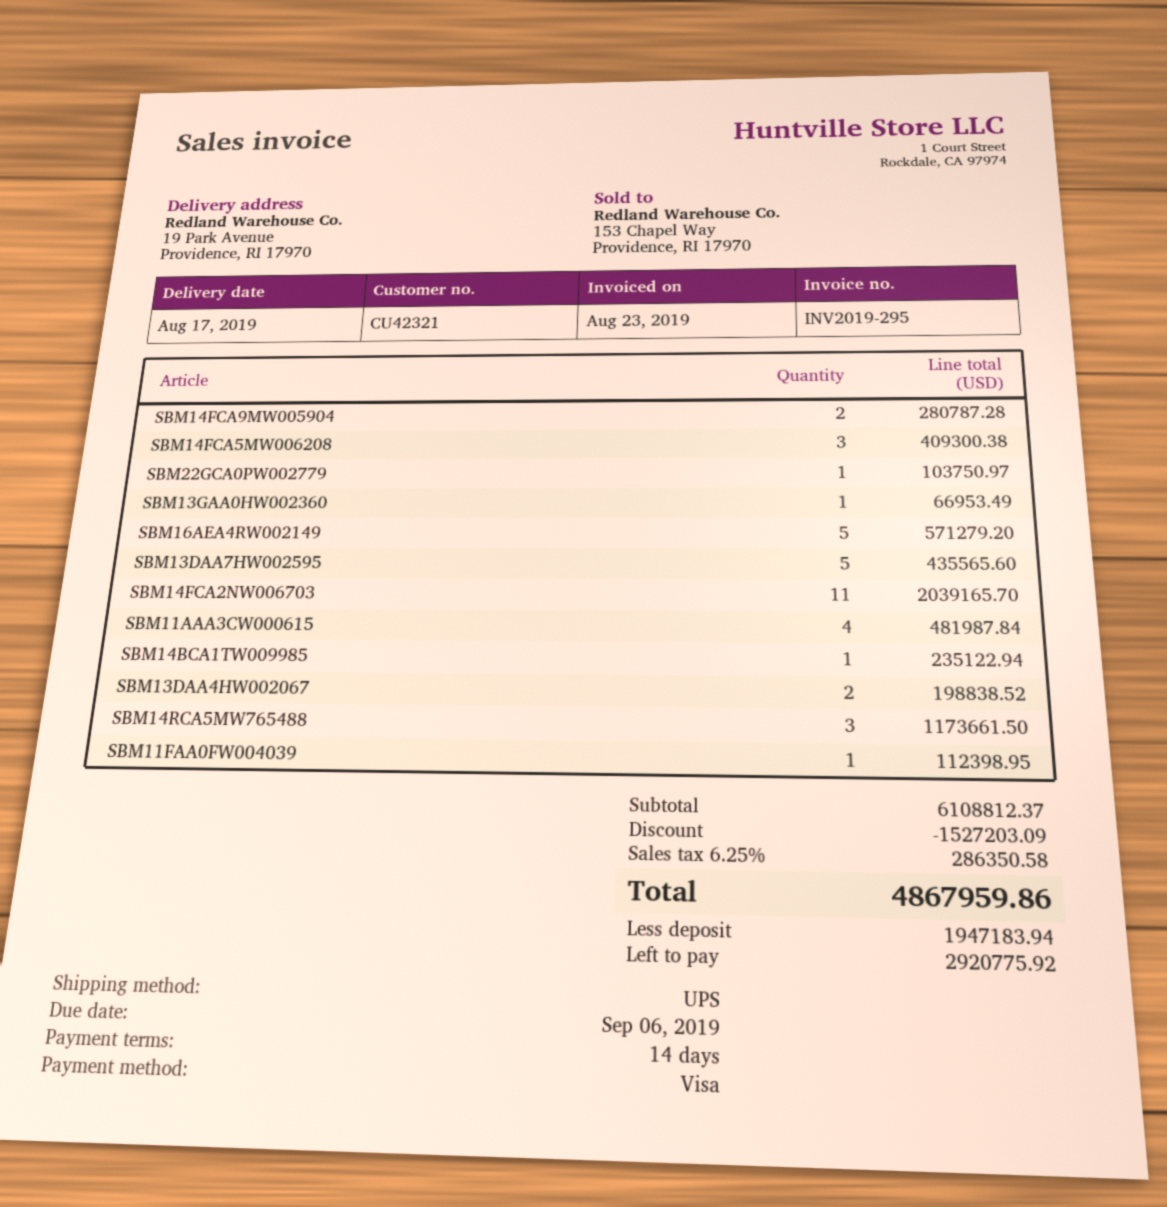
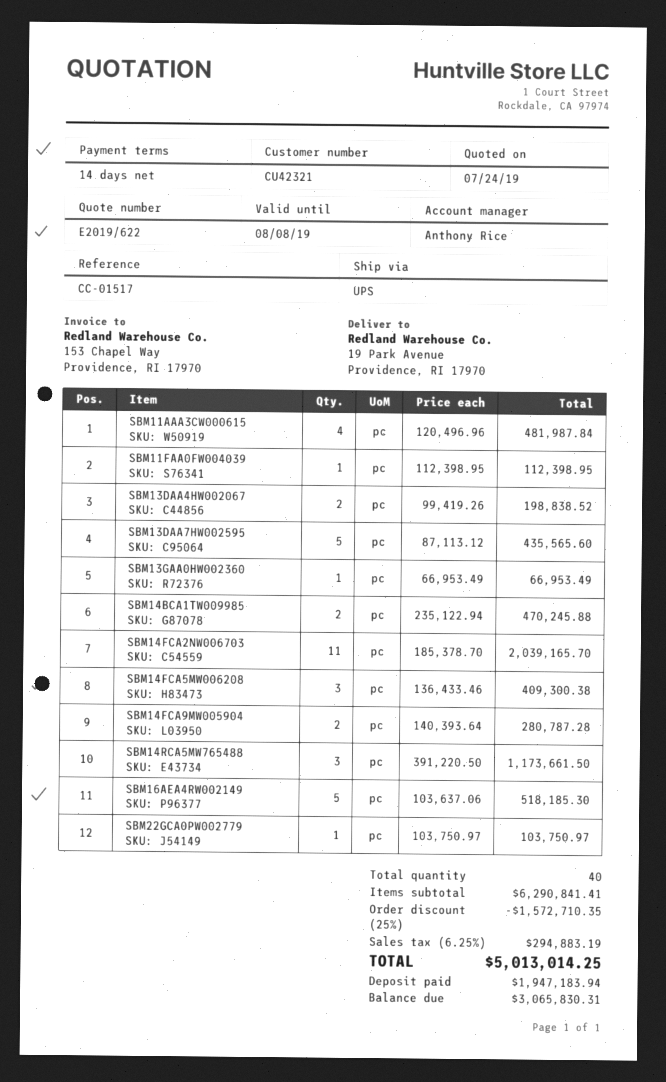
SBM16AEA4RW002149: 5 for 571279.20 -> 5 for 518185.30
SBM14BCA1TW009985: 1 for 235122.94 -> 2 for 470245.88
subtotal: 6108812.37 -> 6290841.41
discount: 1527203.09 -> 1572710.35
tax: 6.25% = 286350.58 -> 6.25% = 294883.19
total: 4867959.86 -> 5013014.25
balance: 2920775.92 -> 3065830.31

